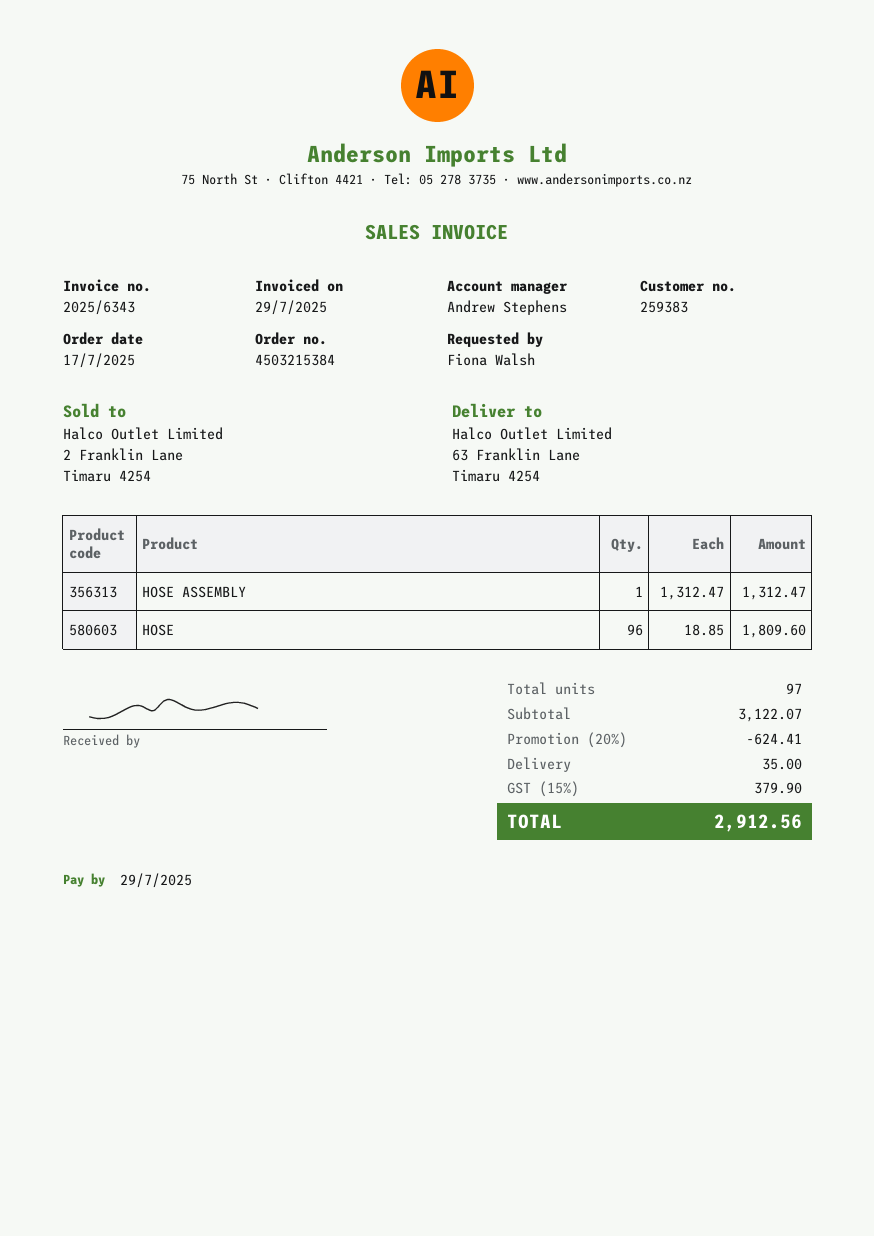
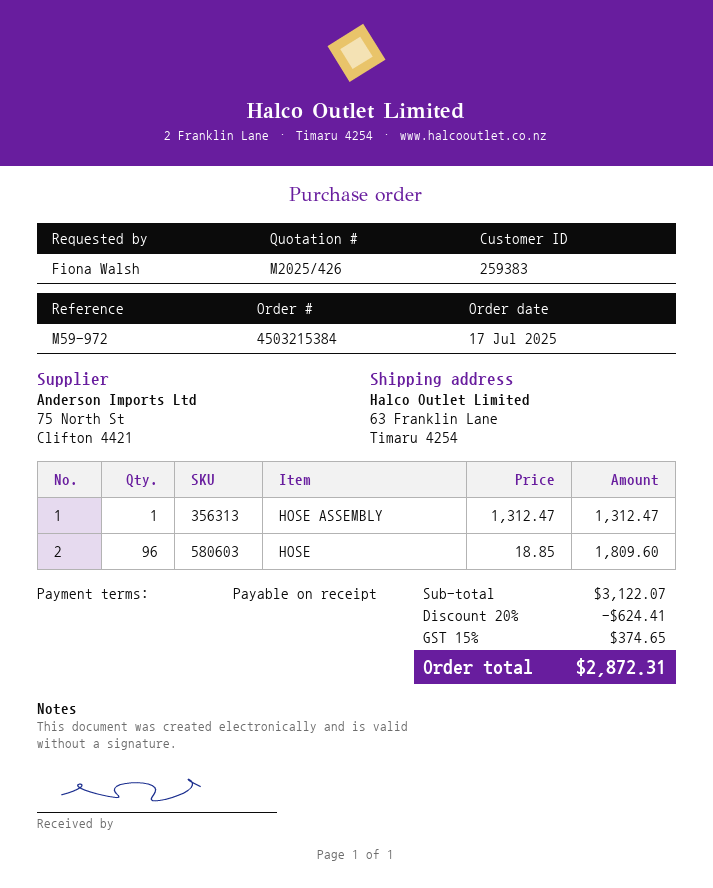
shipping: 35.00 -> none
tax: 15% = 379.90 -> 15% = 374.65
total: 2912.56 -> 2872.31

